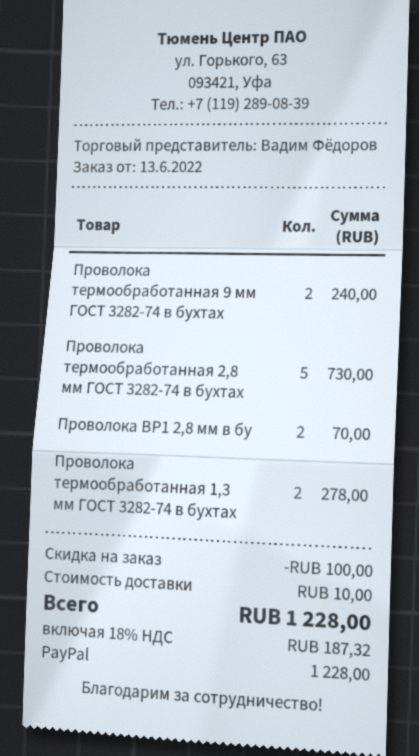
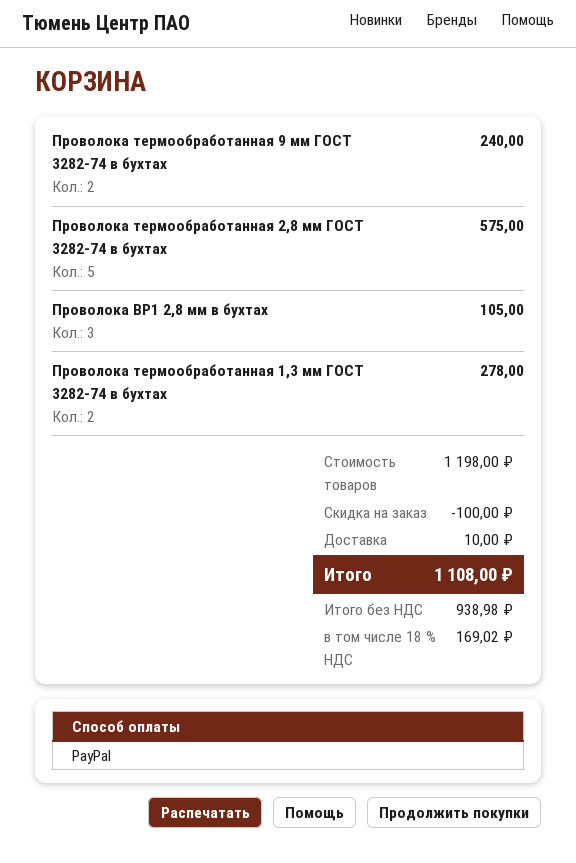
Проволока термообработанная 2,8 мм ГОСТ 3282-74 в бухтах: 5 for 730.00 -> 5 for 575.00
Проволока ВР1 2,8 мм в бу: 2 for 70.00 -> 3 for 105.00
tax: 18% = 187.32 -> 18% = 169.02
total: 1228.00 -> 1108.00

